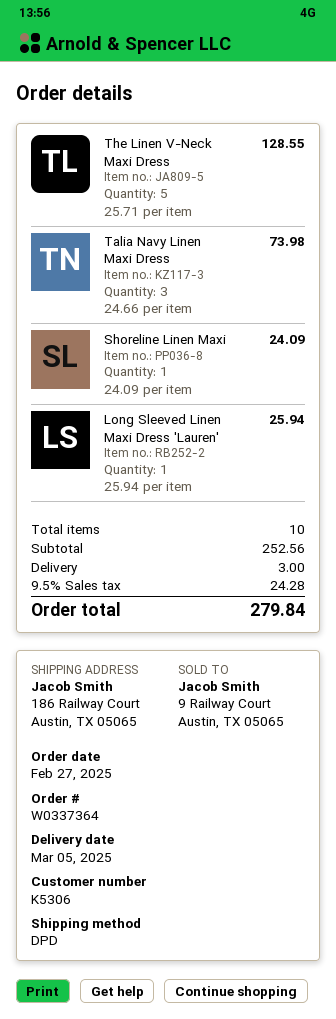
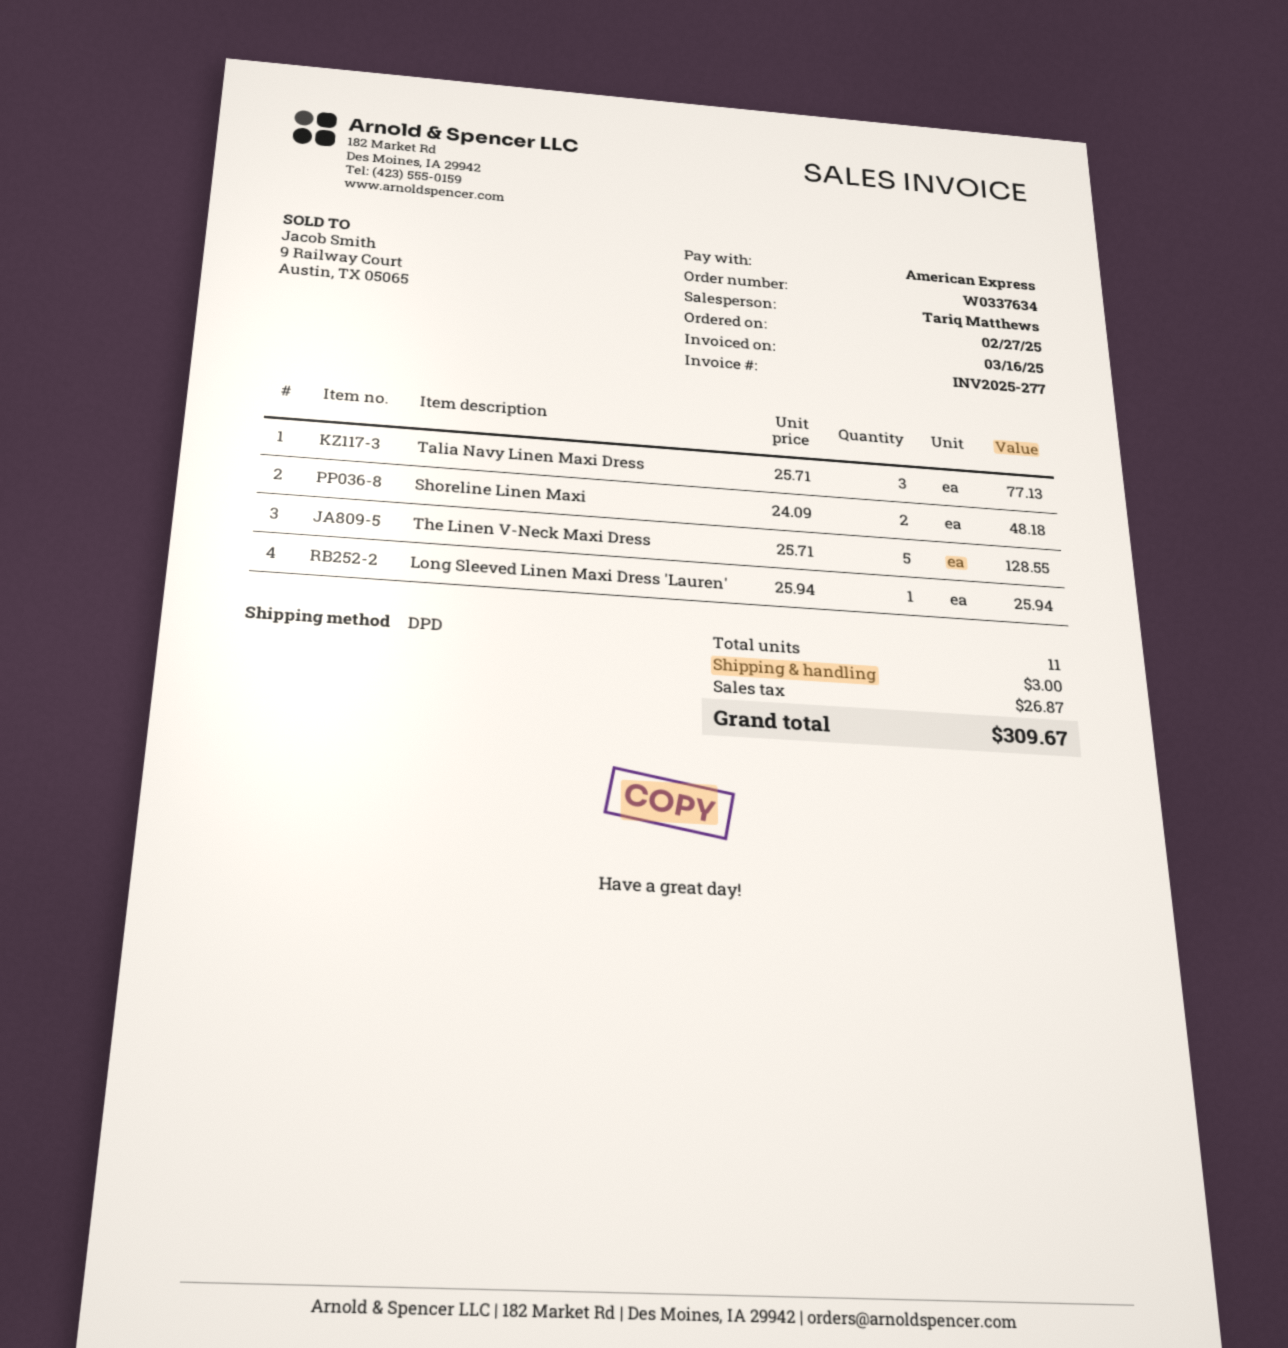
order number: W0337364 -> W0337634
Talia Navy Linen Maxi Dress: 3 x 24.66 = 73.98 -> 3 x 25.71 = 77.13
Shoreline Linen Maxi: 1 x 24.09 = 24.09 -> 2 x 24.09 = 48.18
total quantity: 10 -> 11
tax: 24.28 -> 26.87
total: 279.84 -> 309.67

